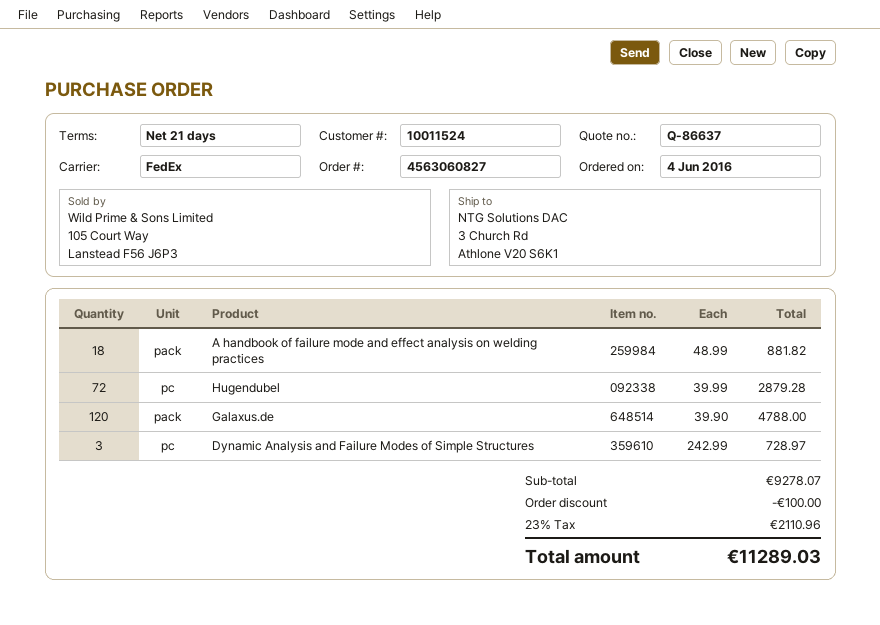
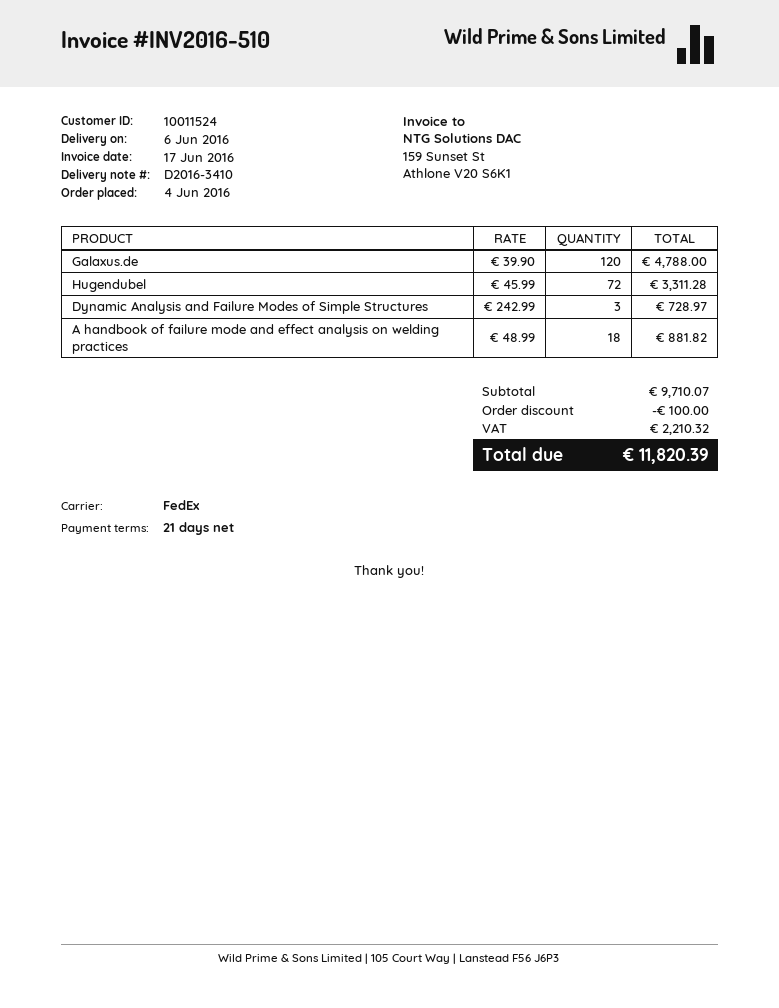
Hugendubel: 72 x 39.99 = 2879.28 -> 72 x 45.99 = 3311.28
subtotal: 9278.07 -> 9710.07
tax: 2110.96 -> 2210.32
total: 11289.03 -> 11820.39

